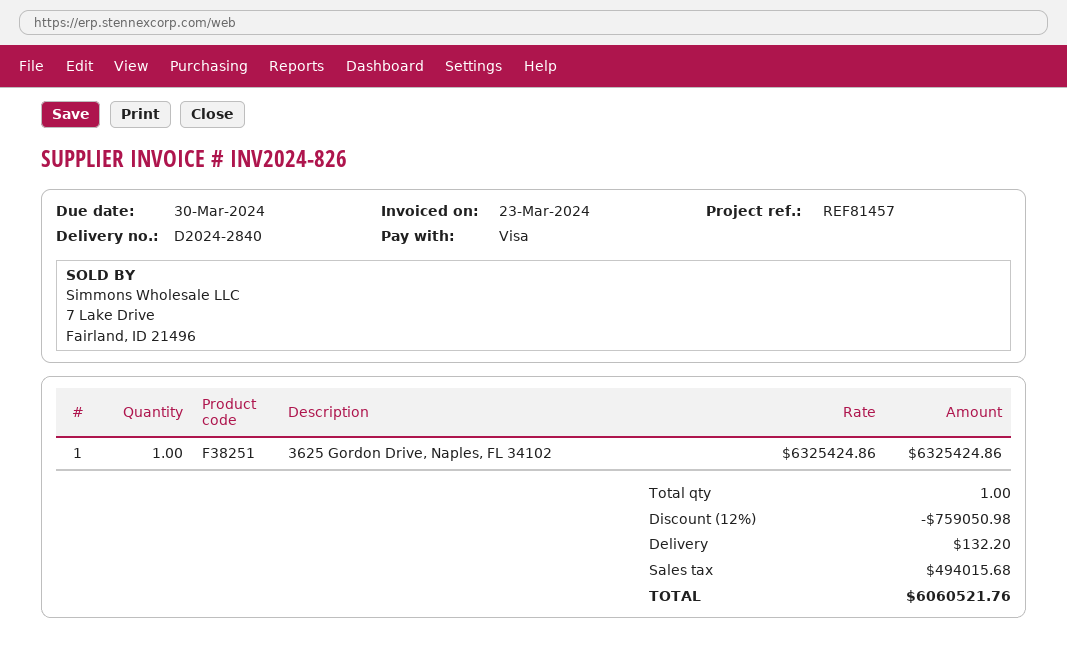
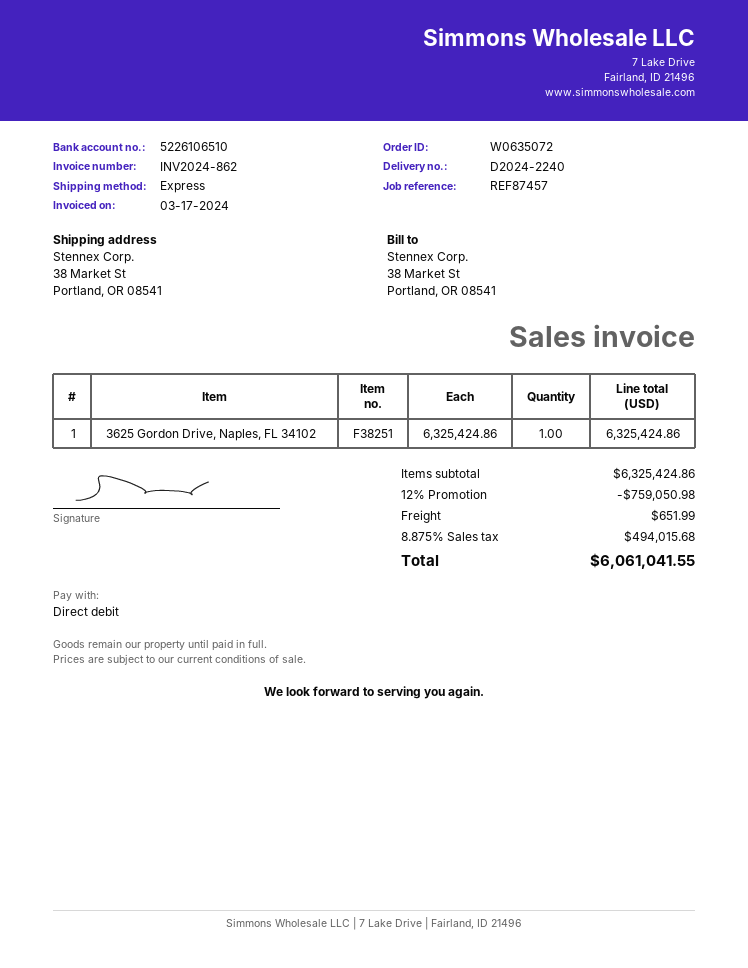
delivery note number: D2024-2840 -> D2024-2240
invoice number: INV2024-826 -> INV2024-862
invoice date: 2024-03-23 -> 2024-03-17
reference: REF81457 -> REF87457
payment method: Visa -> direct debit
shipping: 132.20 -> 651.99
total: 6060521.76 -> 6061041.55

